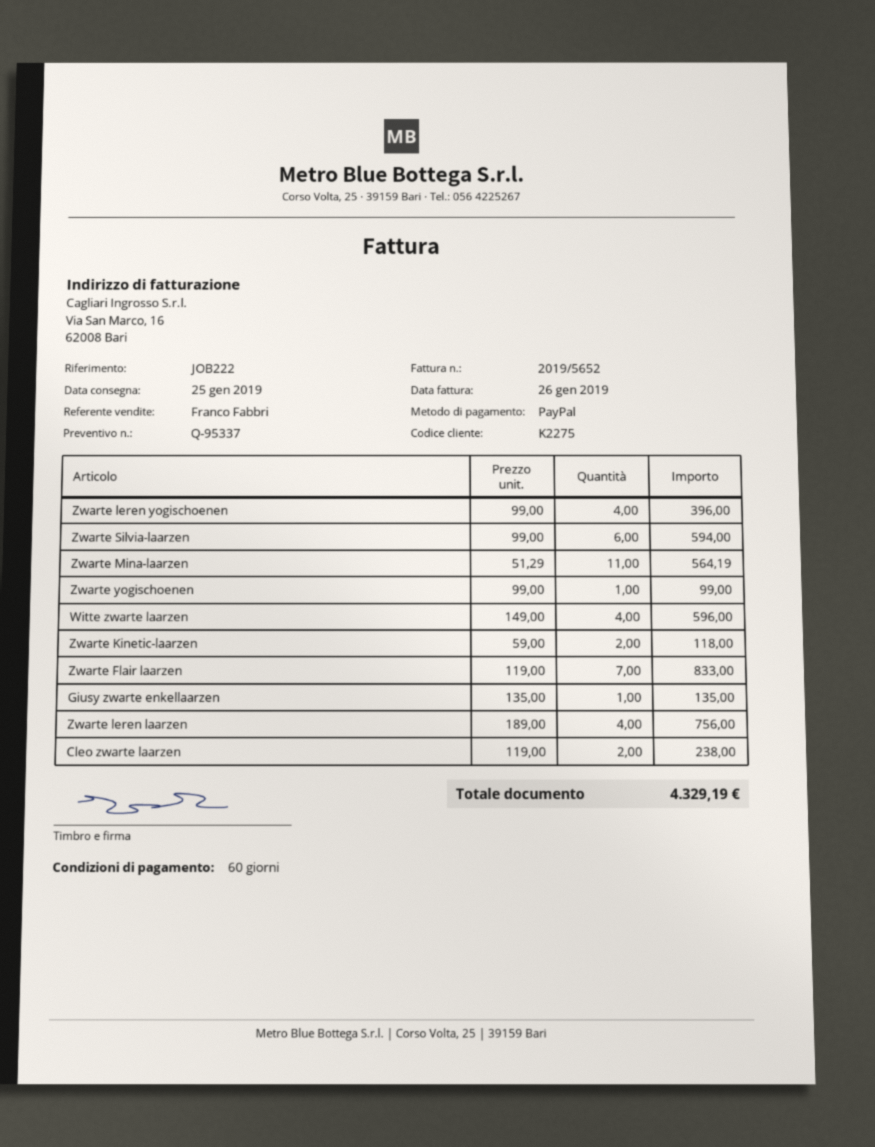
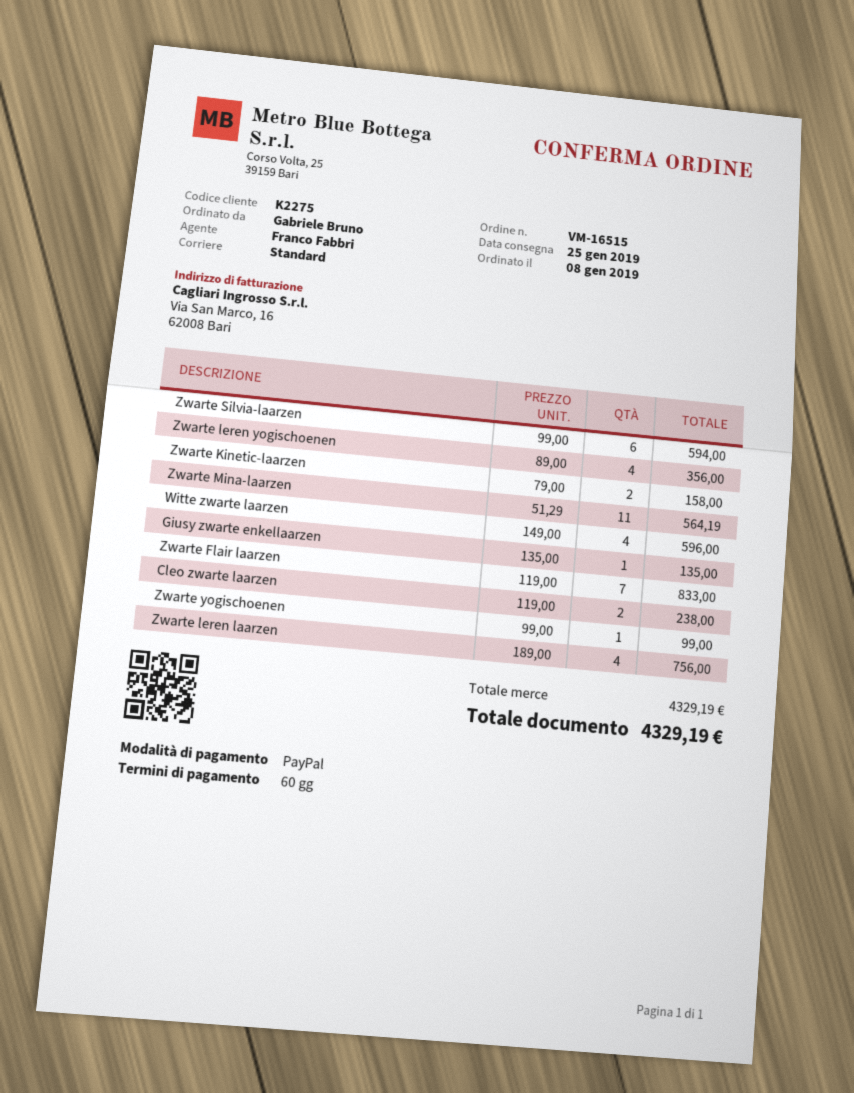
Zwarte leren yogischoenen: 4 x 99.00 = 396.00 -> 4 x 89.00 = 356.00
Zwarte Kinetic-laarzen: 2 x 59.00 = 118.00 -> 2 x 79.00 = 158.00

